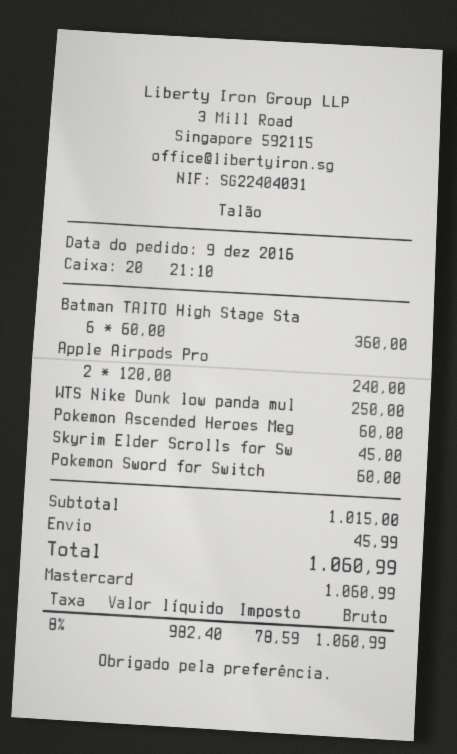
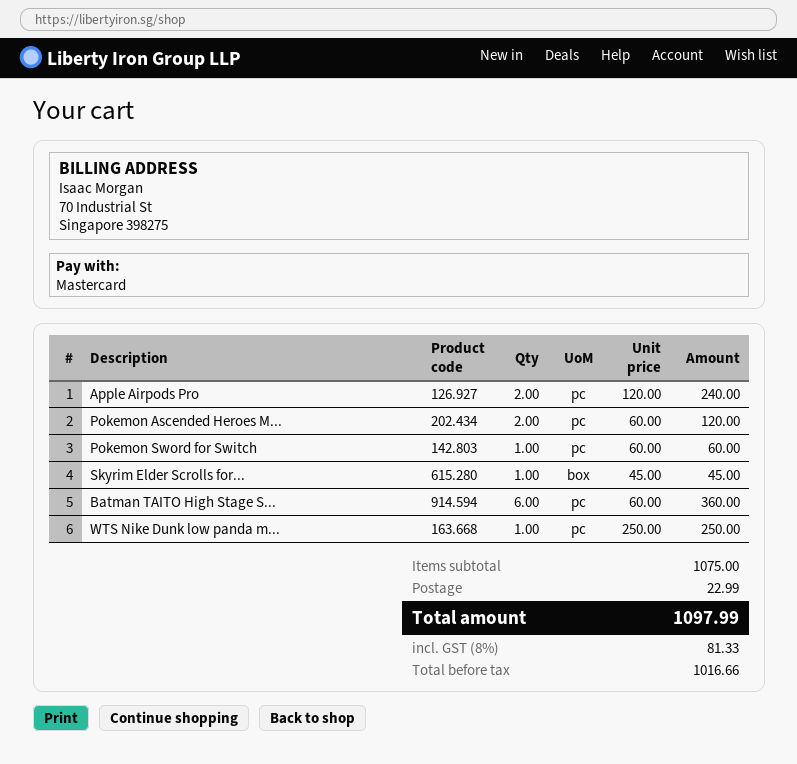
Pokemon Ascended Heroes Meg: 1 x 60.00 = 60.00 -> 2 x 60.00 = 120.00
subtotal: 1015.00 -> 1075.00
shipping: 45.99 -> 22.99
net: 982.40 -> 1016.66
tax: 8% = 78.59 -> 8% = 81.33
total: 1060.99 -> 1097.99

